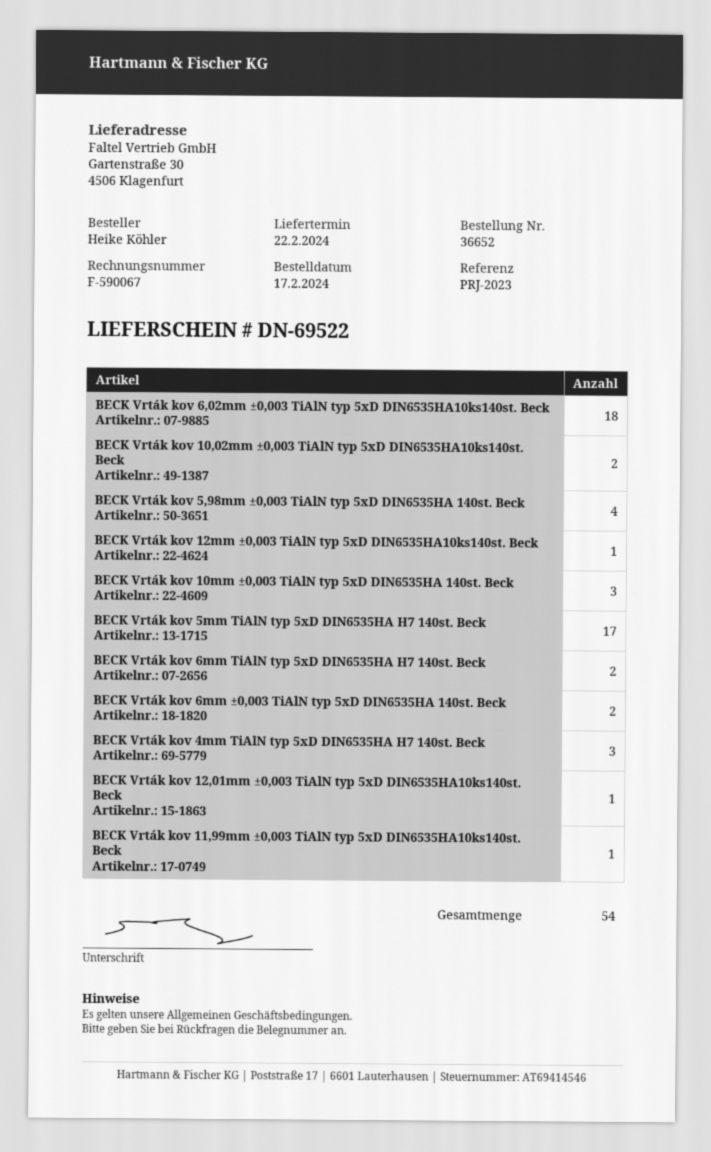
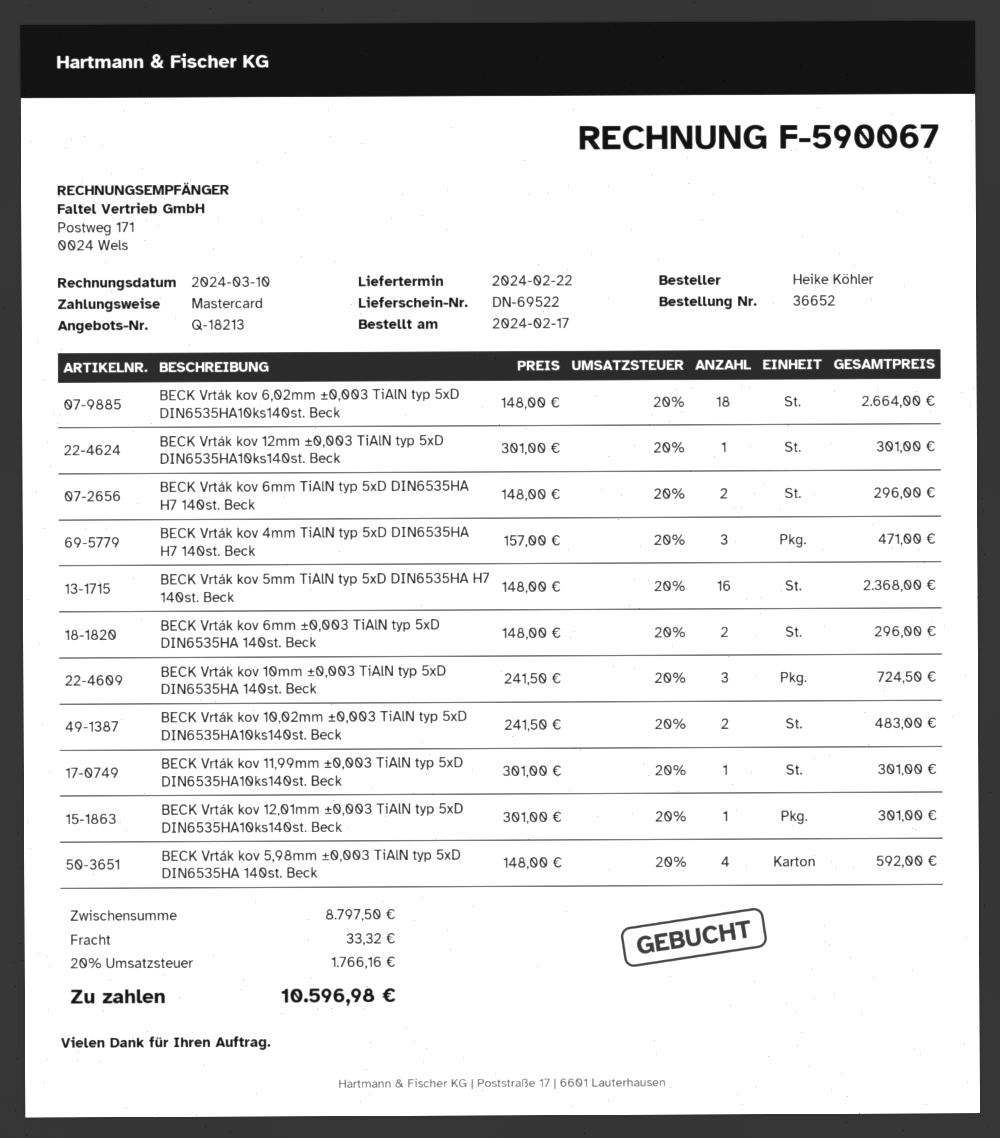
BECK Vrták kov 5mm TiAlN typ 5xD DIN6535HA H7 140st. Beck: 17 -> 16

